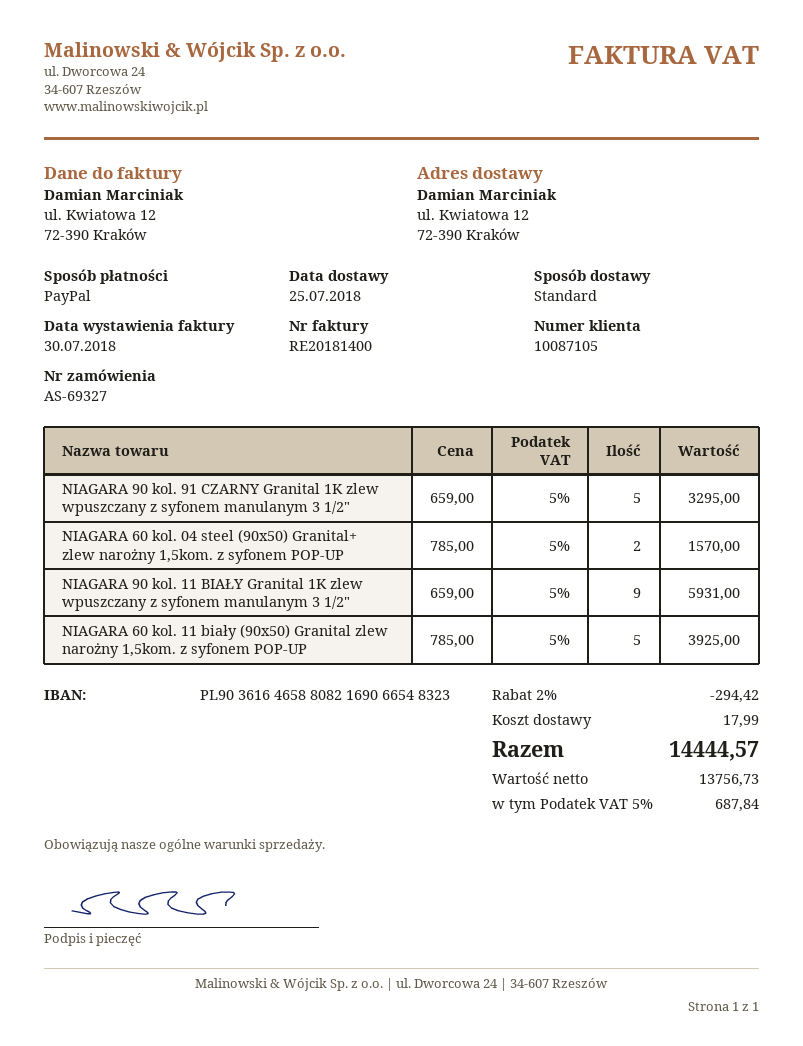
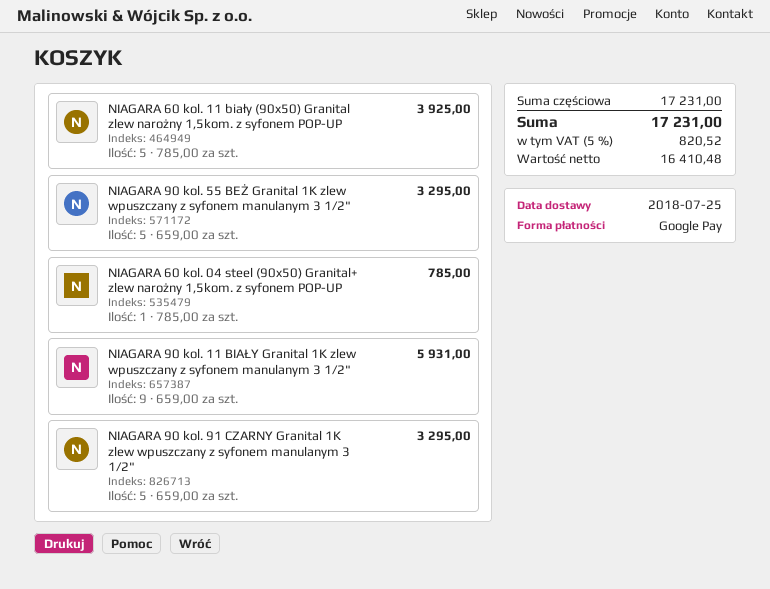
payment method: PayPal -> Google Pay
NIAGARA 60 kol. 04 steel (90x50) Granital+ zlew narożny 1,5kom. z syfonem POP-UP: 2 x 785.00 = 1570.00 -> 1 x 785.00 = 785.00
NIAGARA 90 kol. 55 BEŻ Granital 1K zlew wpuszczany z syfonem manulanym 3 1/2": none -> 5 x 659.00 = 3295.00
discount: 2% = 294.42 -> none
shipping: 17.99 -> none
net: 13756.73 -> 16410.48
tax: 5% = 687.84 -> 5% = 820.52
total: 14444.57 -> 17231.00

